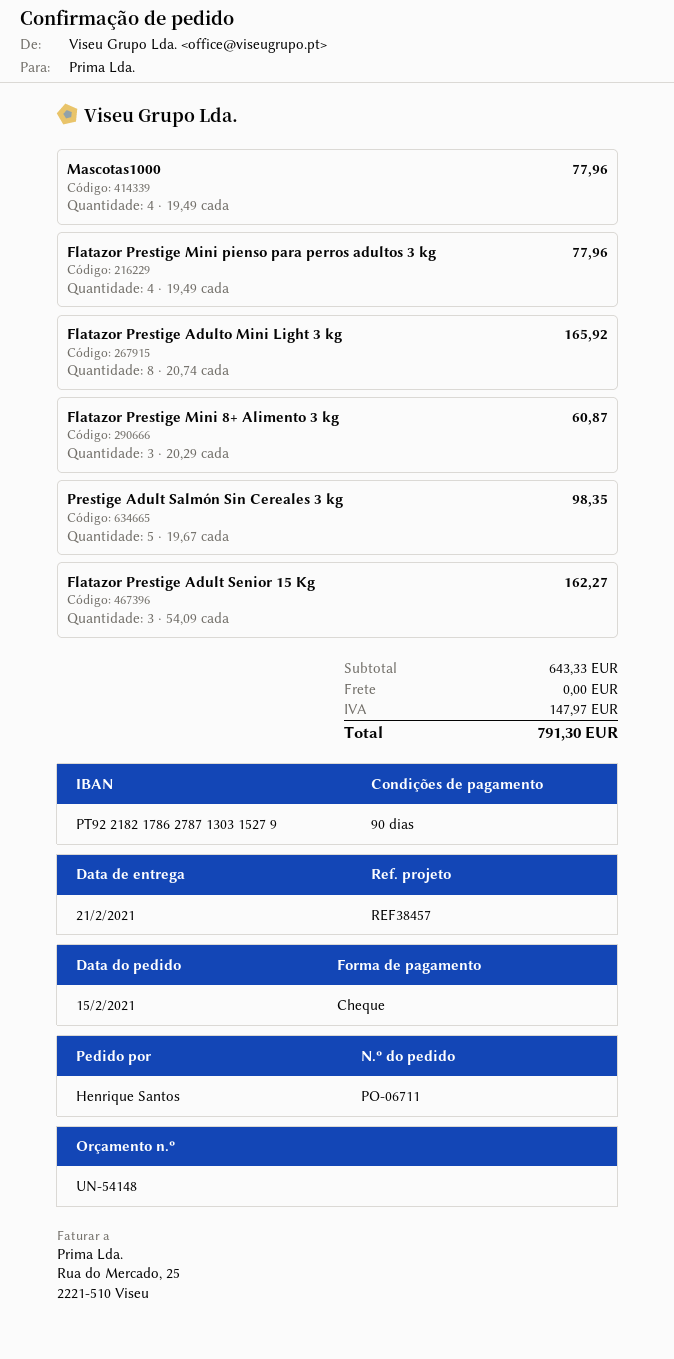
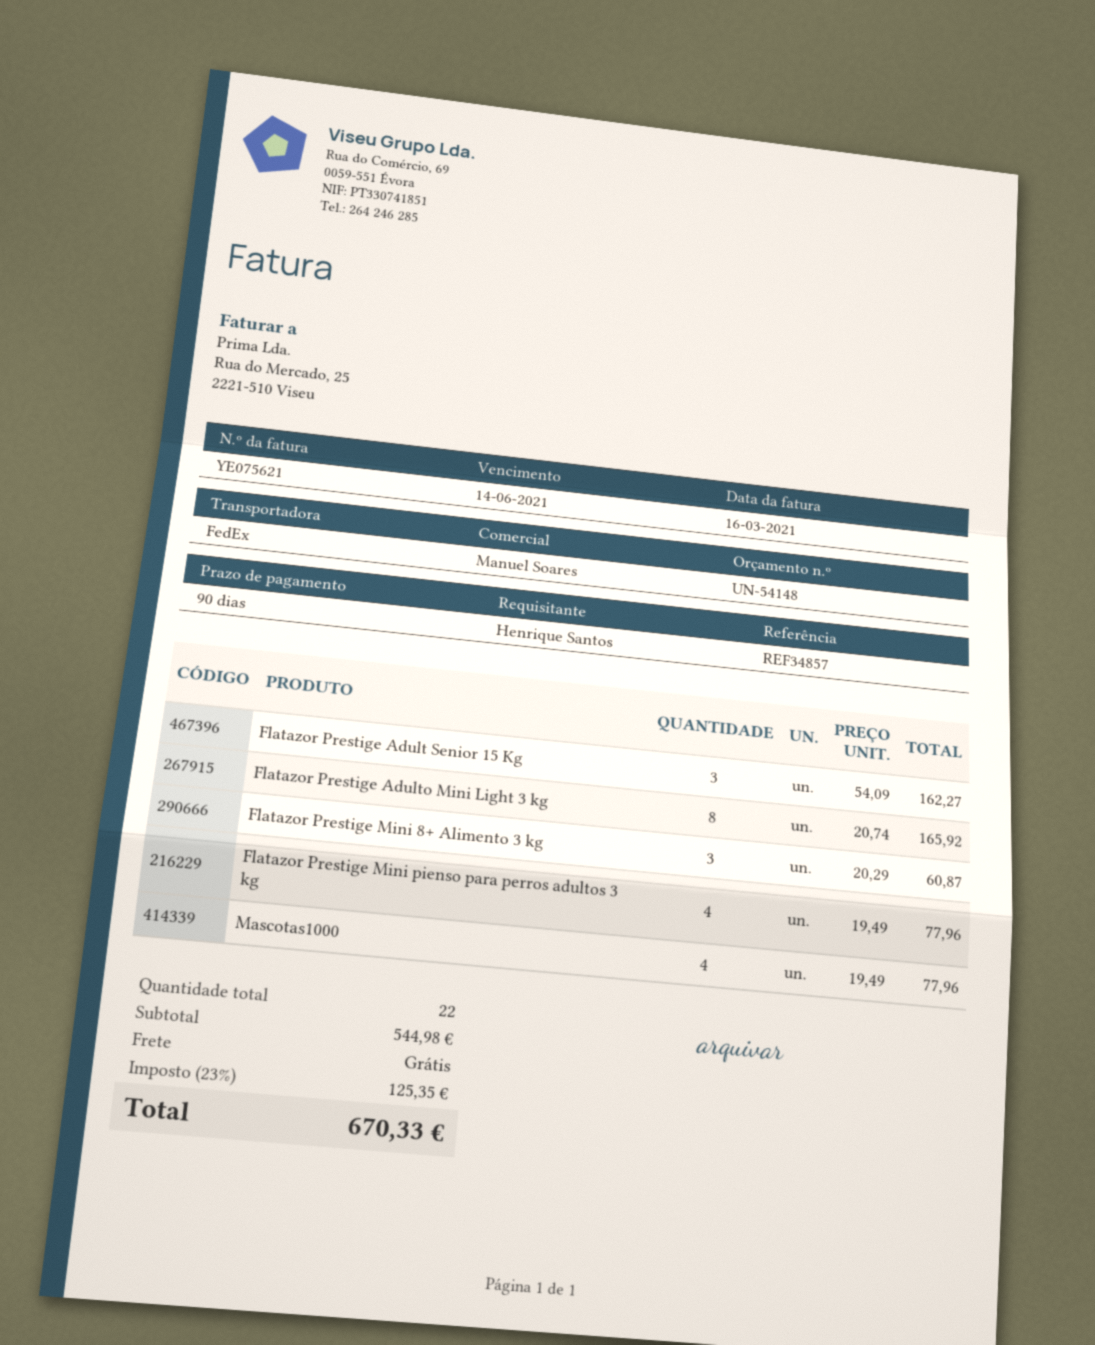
reference: REF38457 -> REF34857
Prestige Adult Salmón Sin Cereales 3 kg: 5 x 19.67 = 98.35 -> none
subtotal: 643.33 -> 544.98
tax: 147.97 -> 125.35
total: 791.30 -> 670.33

